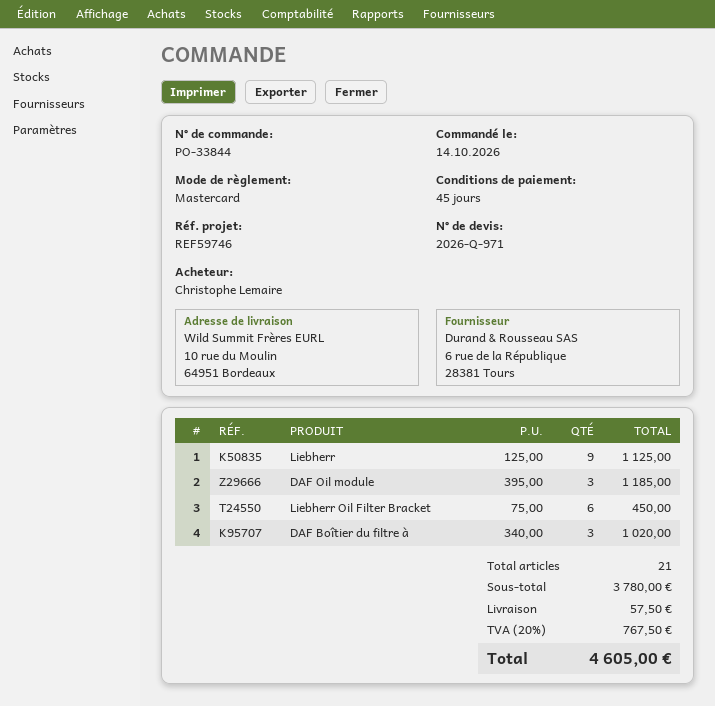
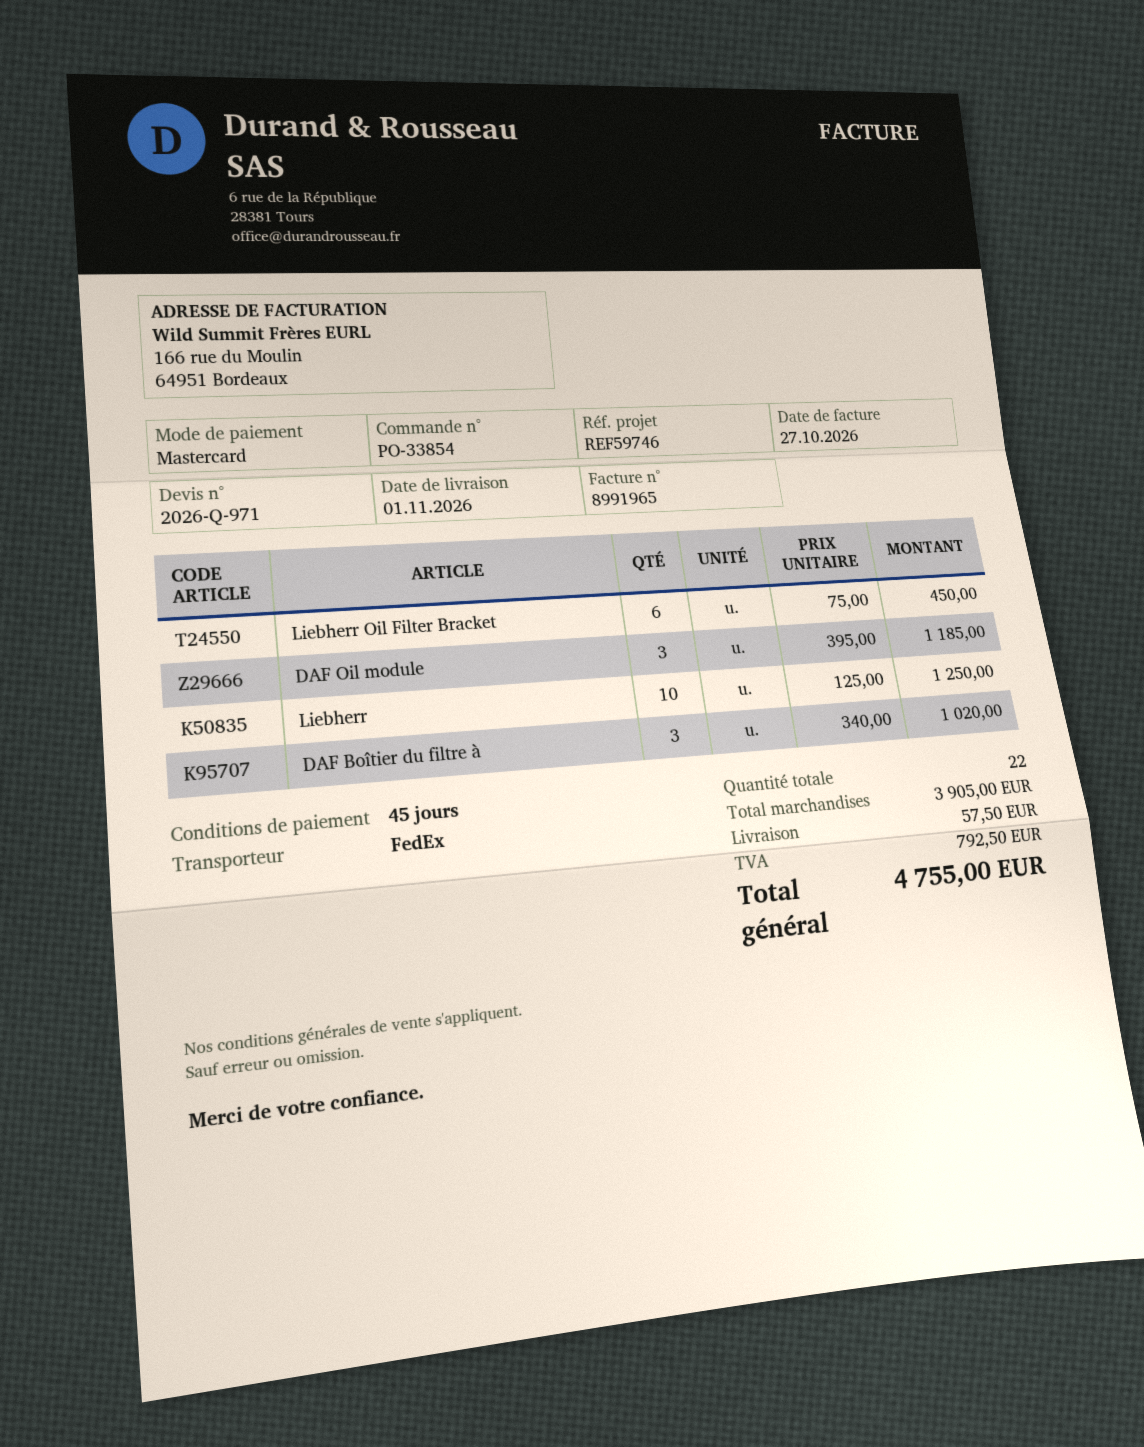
order number: PO-33844 -> PO-33854
Liebherr: 9 x 125.00 = 1125.00 -> 10 x 125.00 = 1250.00
total quantity: 21 -> 22
subtotal: 3780.00 -> 3905.00
tax: 767.50 -> 792.50
total: 4605.00 -> 4755.00

